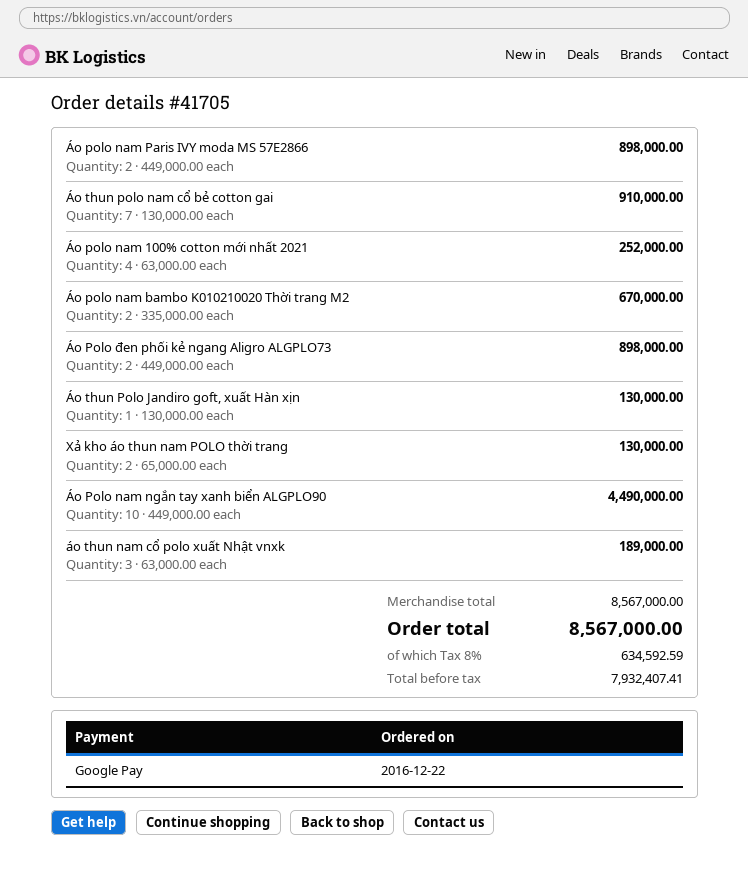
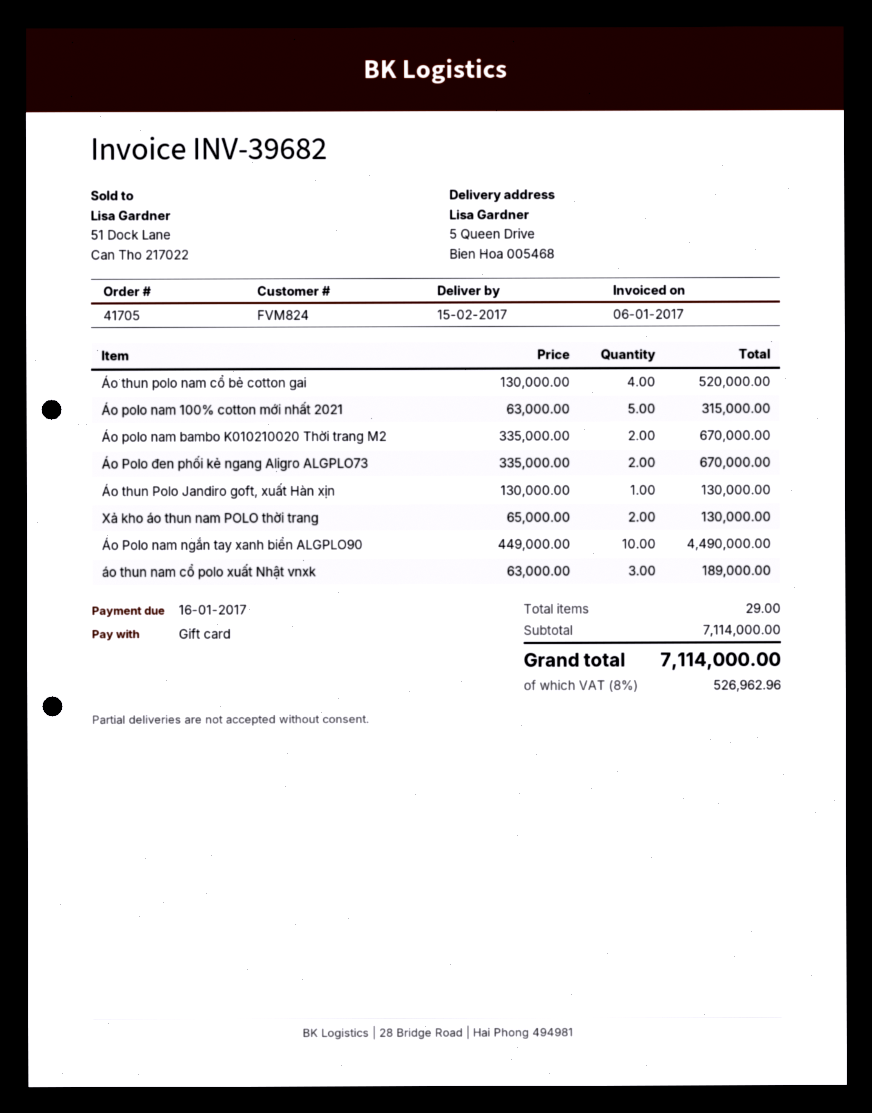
payment method: Google Pay -> gift card
Áo polo nam Paris IVY moda MS 57E2866: 2 x 449000.00 = 898000.00 -> none
Áo thun polo nam cổ bẻ cotton gai: 7 x 130000.00 = 910000.00 -> 4 x 130000.00 = 520000.00
Áo polo nam 100% cotton mới nhất 2021: 4 x 63000.00 = 252000.00 -> 5 x 63000.00 = 315000.00
Áo Polo đen phối kẻ ngang Aligro ALGPLO73: 2 x 449000.00 = 898000.00 -> 2 x 335000.00 = 670000.00
subtotal: 8567000.00 -> 7114000.00
tax: 8% = 634592.59 -> 8% = 526962.96
total: 8567000.00 -> 7114000.00

